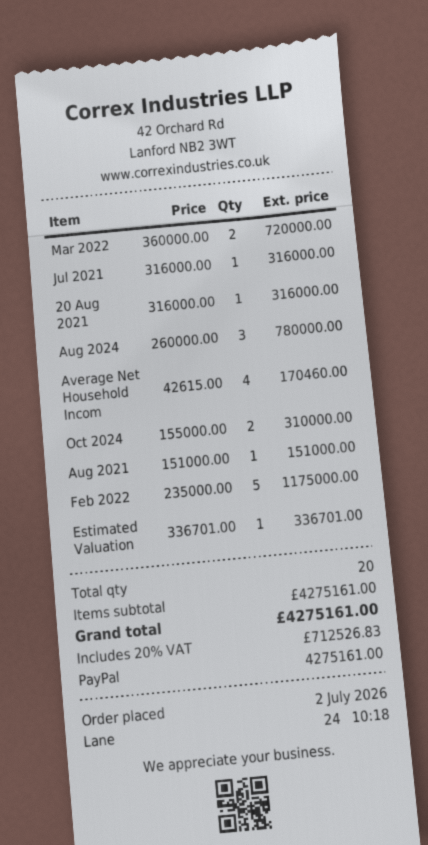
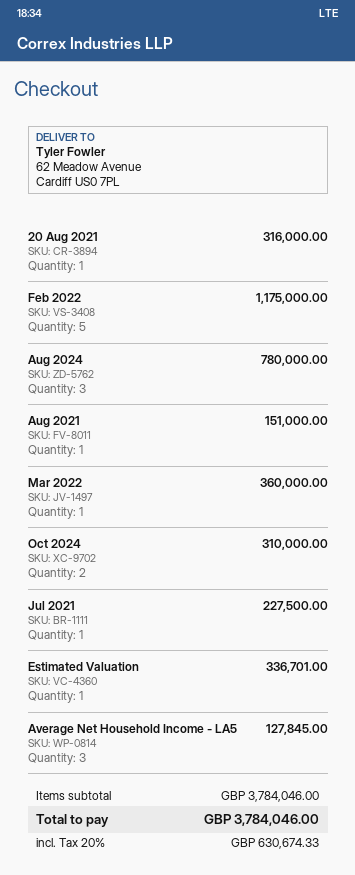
Mar 2022: 2 for 720000.00 -> 1 for 360000.00
Jul 2021: 1 for 316000.00 -> 1 for 227500.00
Average Net Household Incom: 4 for 170460.00 -> 3 for 127845.00
subtotal: 4275161.00 -> 3784046.00
tax: 20% = 712526.83 -> 20% = 630674.33
total: 4275161.00 -> 3784046.00

